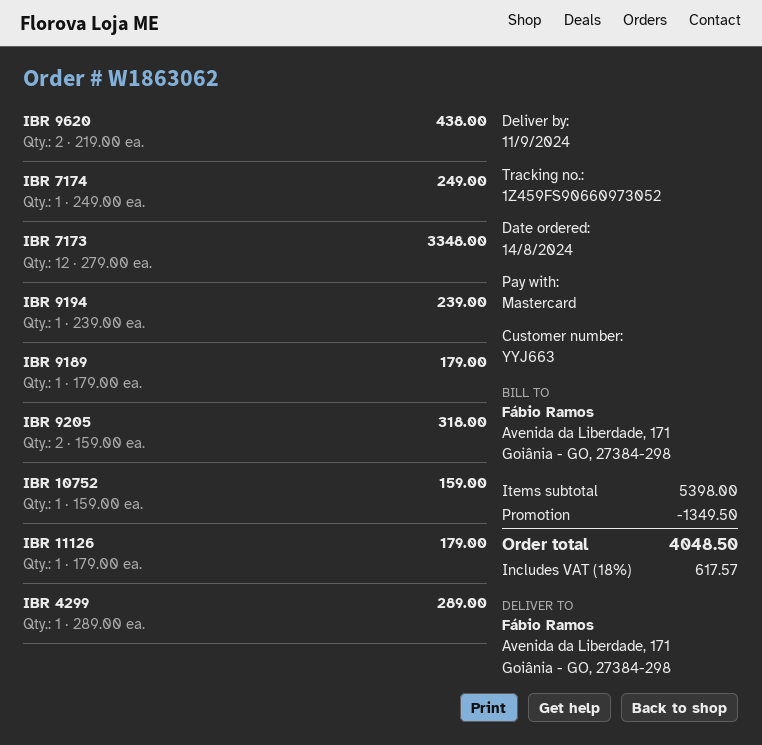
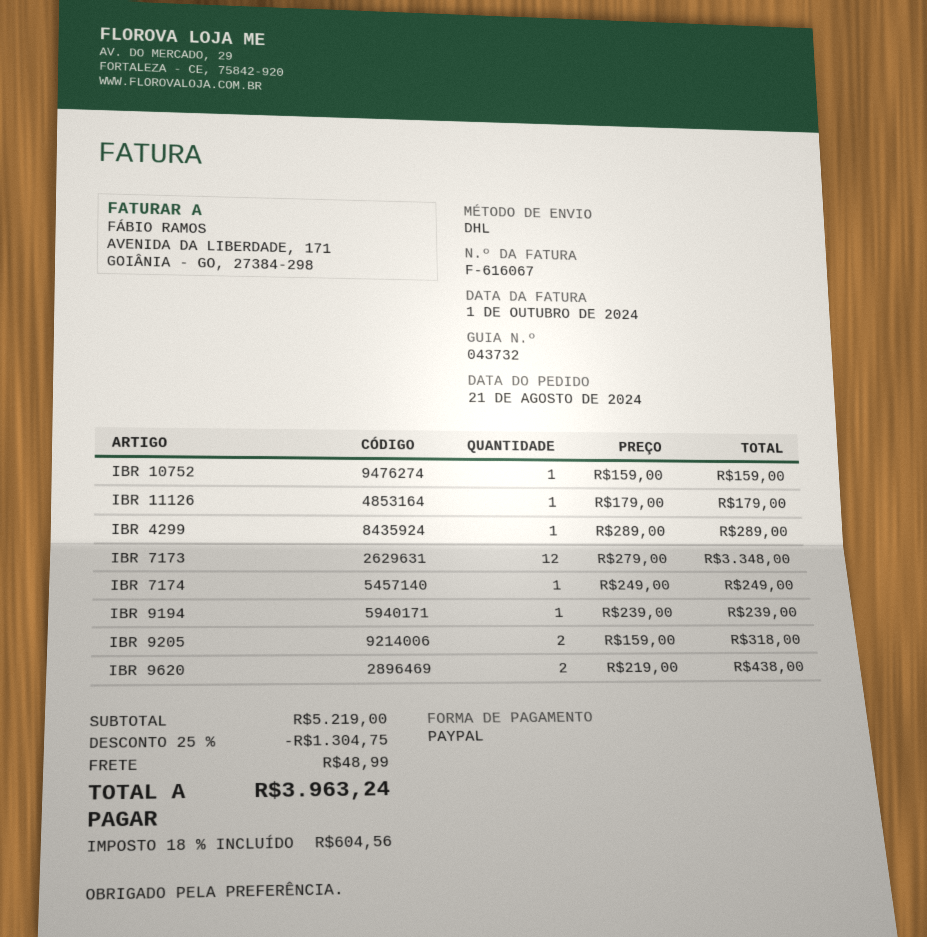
order date: 2024-08-14 -> 2024-08-21
payment method: Mastercard -> PayPal
IBR 9189: 1 x 179.00 = 179.00 -> none
subtotal: 5398.00 -> 5219.00
discount: 1349.50 -> 1304.75
shipping: none -> 48.99
tax: 18% = 617.57 -> 18% = 604.56
total: 4048.50 -> 3963.24

